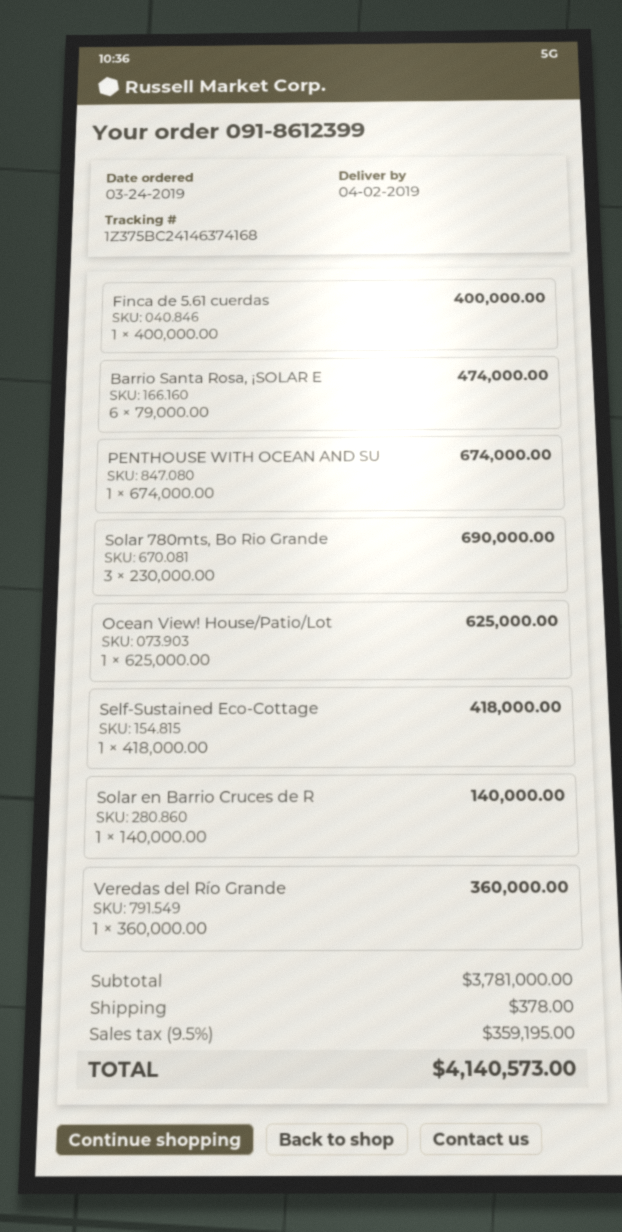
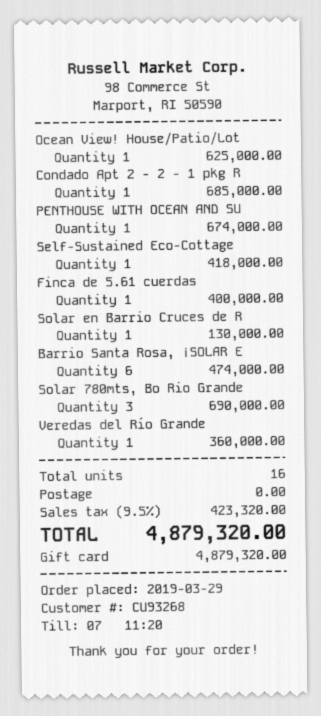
order date: 2019-03-24 -> 2019-03-29
Solar en Barrio Cruces de R: 1 for 140000.00 -> 1 for 130000.00
Condado Apt 2 - 2 - 1 pkg R: none -> 1 for 685000.00
shipping: 378.00 -> 0.00
tax: 9.5% = 359195.00 -> 9.5% = 423320.00
total: 4140573.00 -> 4879320.00

